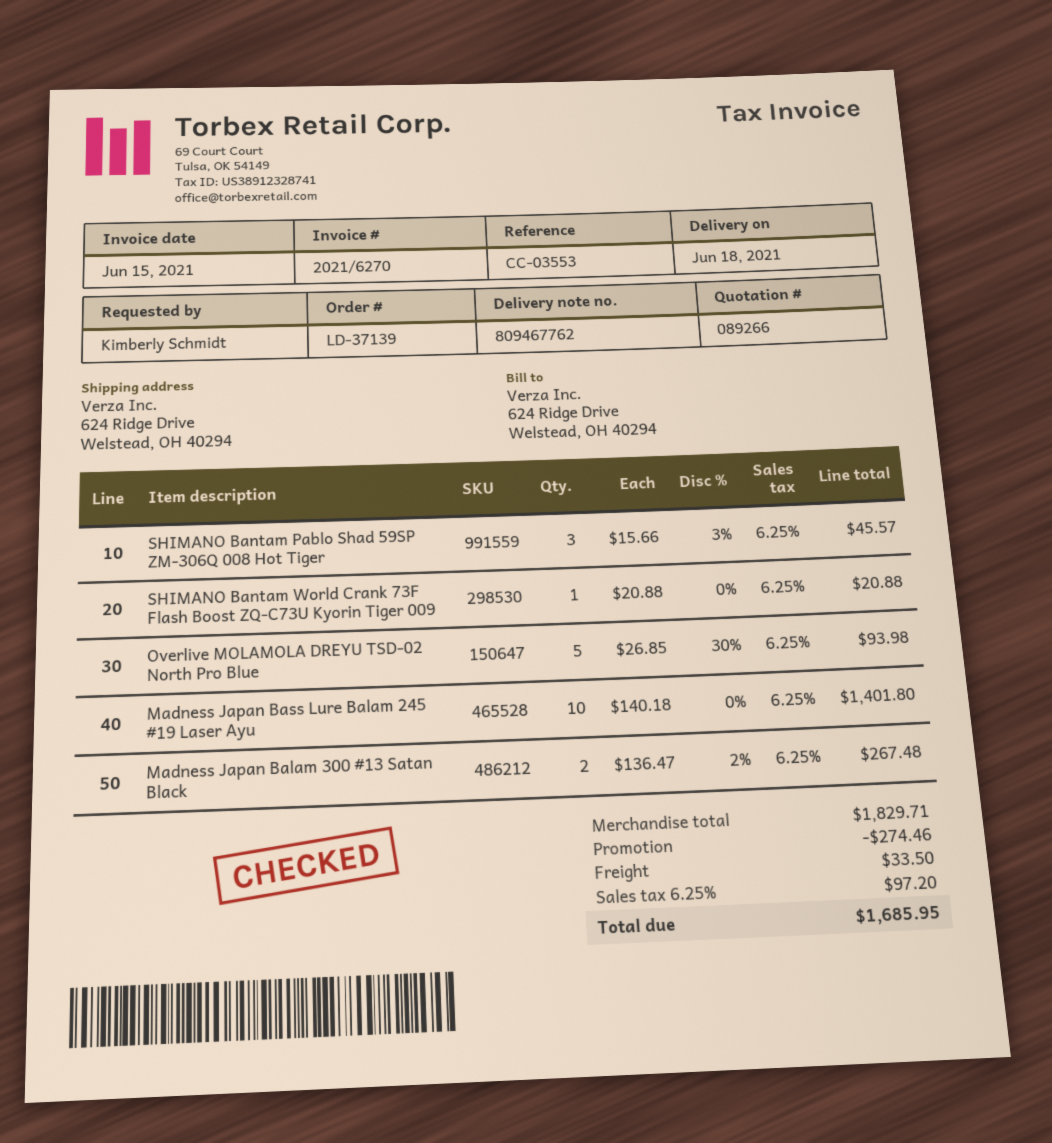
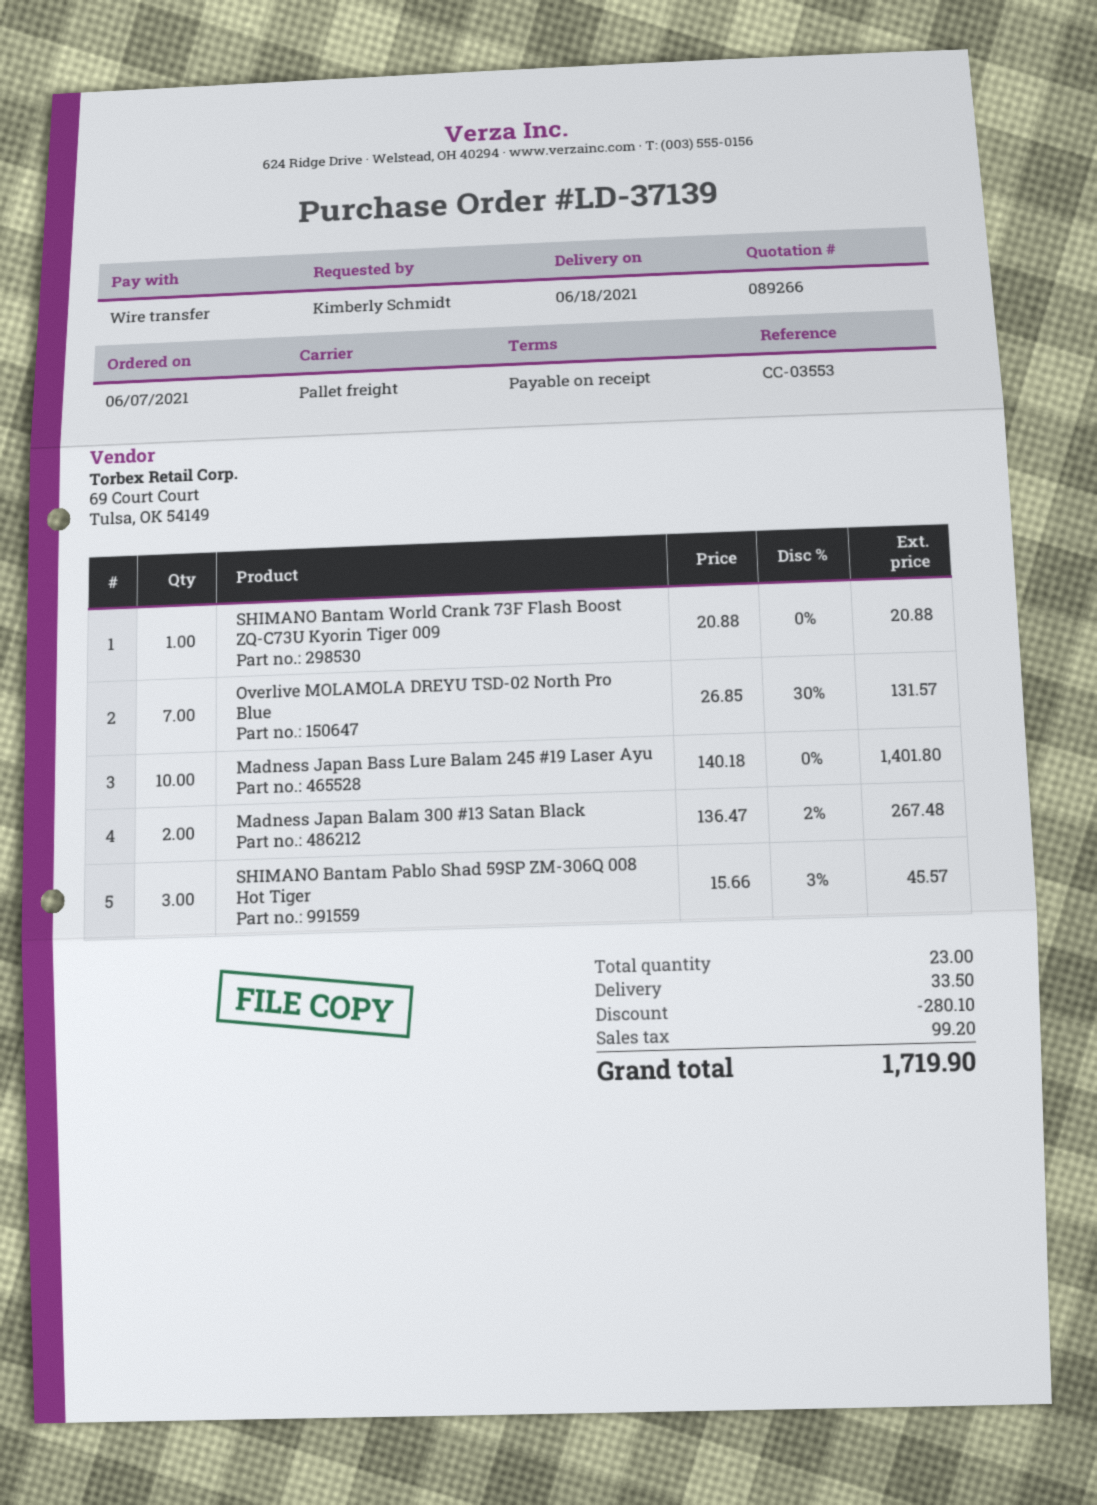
Overlive MOLAMOLA DREYU TSD-02 North Pro Blue: 5 x 26.85 - 30% = 93.98 -> 7 x 26.85 - 30% = 131.57
discount: 274.46 -> 280.10
tax: 97.20 -> 99.20
total: 1685.95 -> 1719.90

